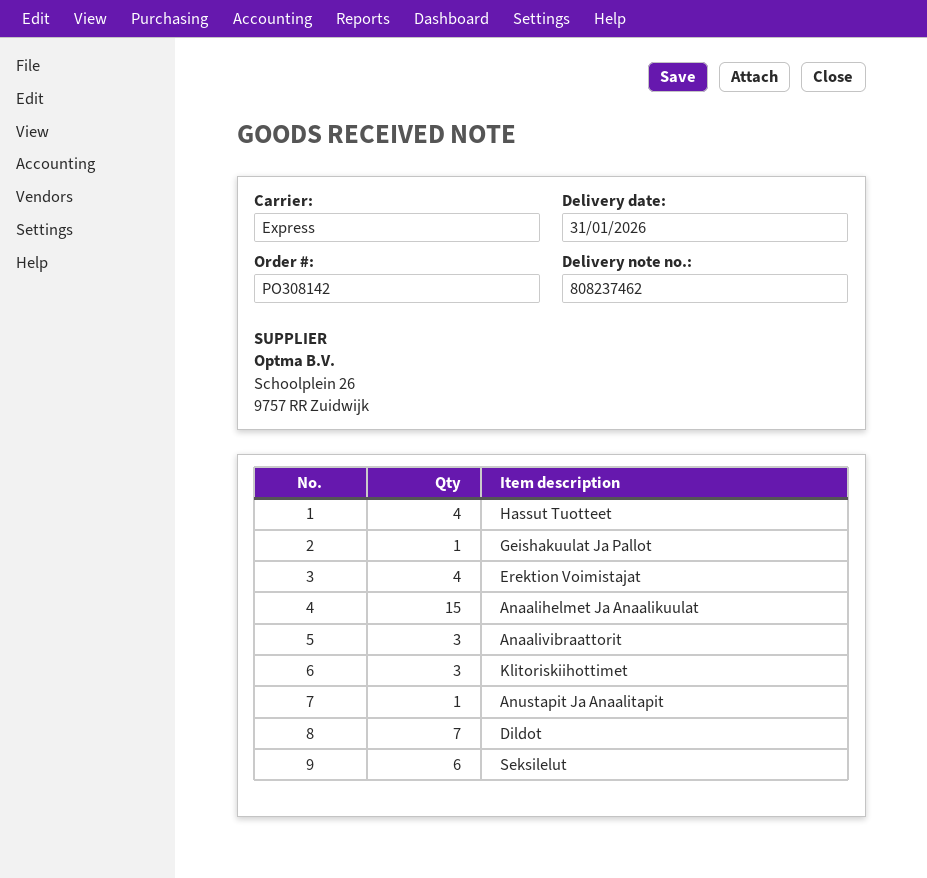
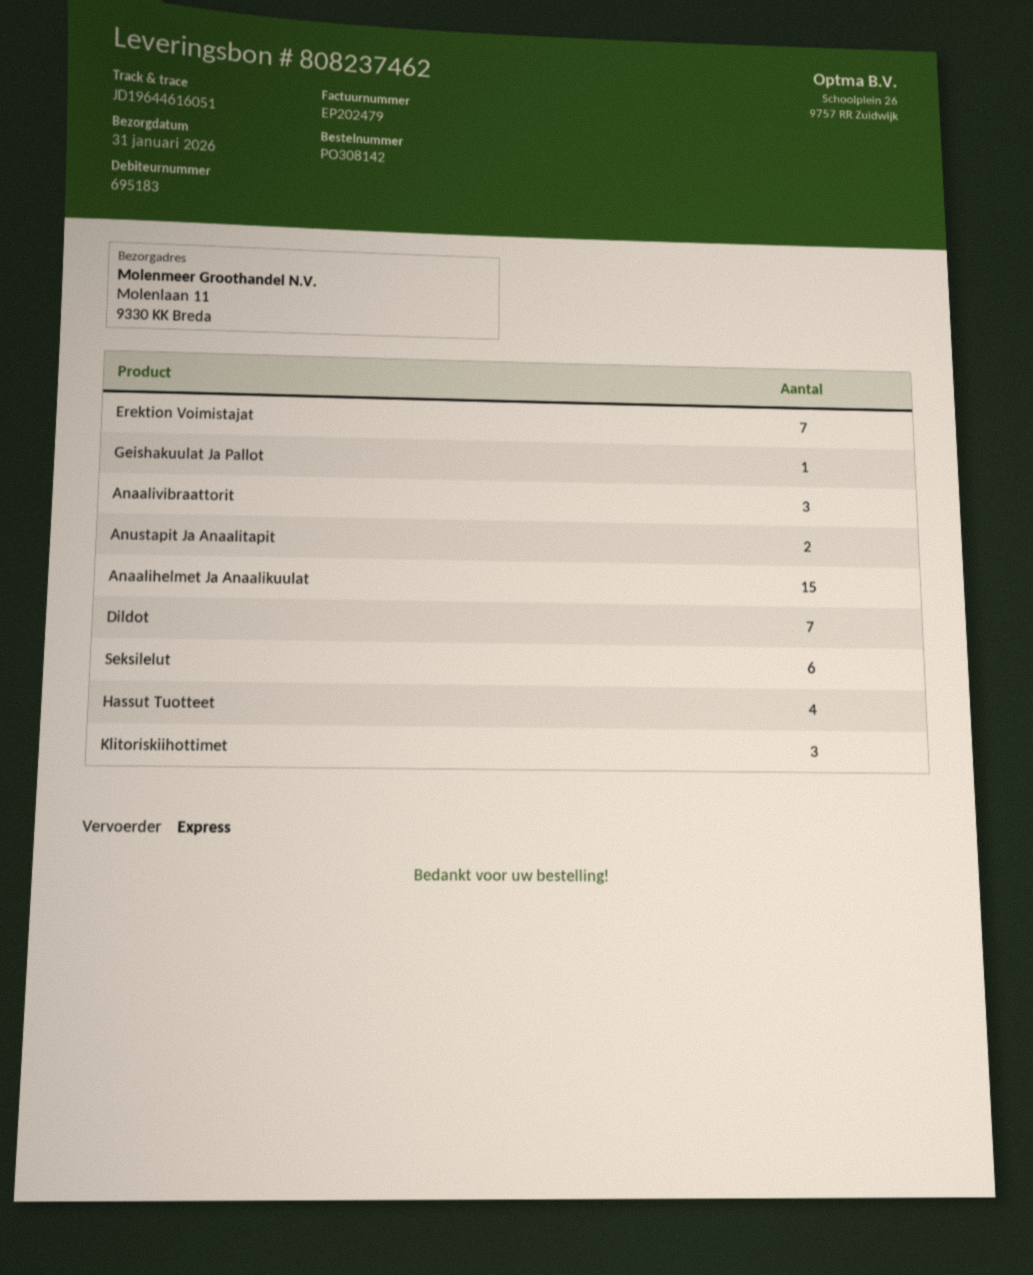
Erektion Voimistajat: 4 -> 7
Anustapit Ja Anaalitapit: 1 -> 2

